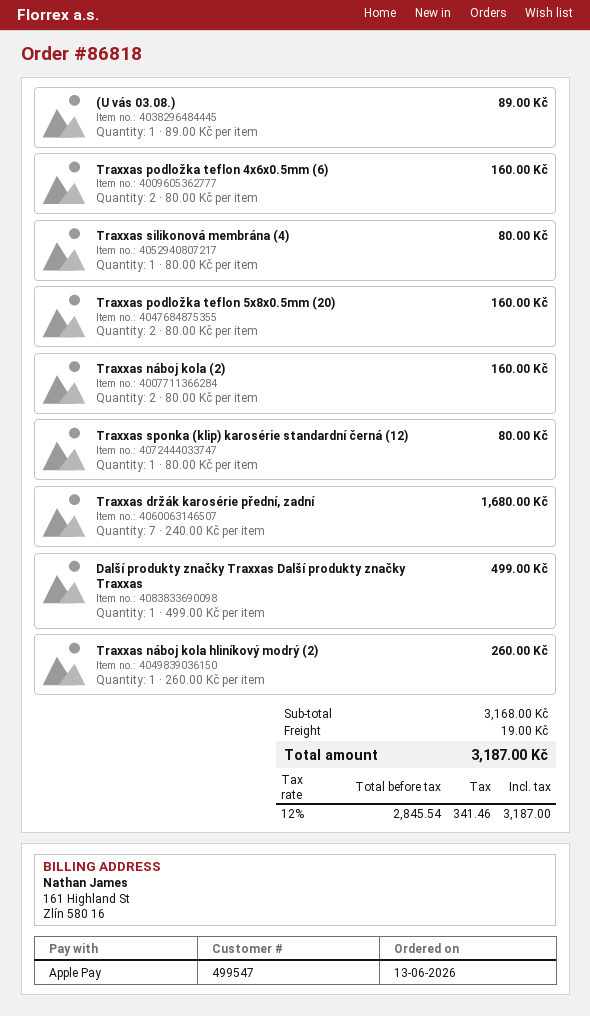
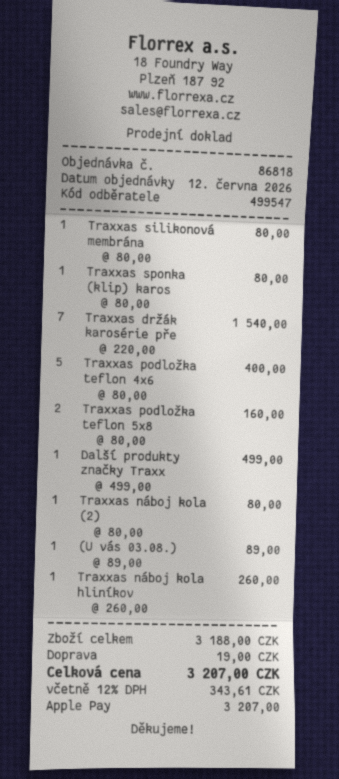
order date: 2026-06-13 -> 2026-06-12
Traxxas podložka teflon 4x6x0.5mm (6): 2 x 80.00 = 160.00 -> 5 x 80.00 = 400.00
Traxxas náboj kola (2): 2 x 80.00 = 160.00 -> 1 x 80.00 = 80.00
Traxxas držák karosérie přední, zadní: 7 x 240.00 = 1680.00 -> 7 x 220.00 = 1540.00
subtotal: 3168.00 -> 3188.00
tax: 12% = 341.46 -> 12% = 343.61
total: 3187.00 -> 3207.00

